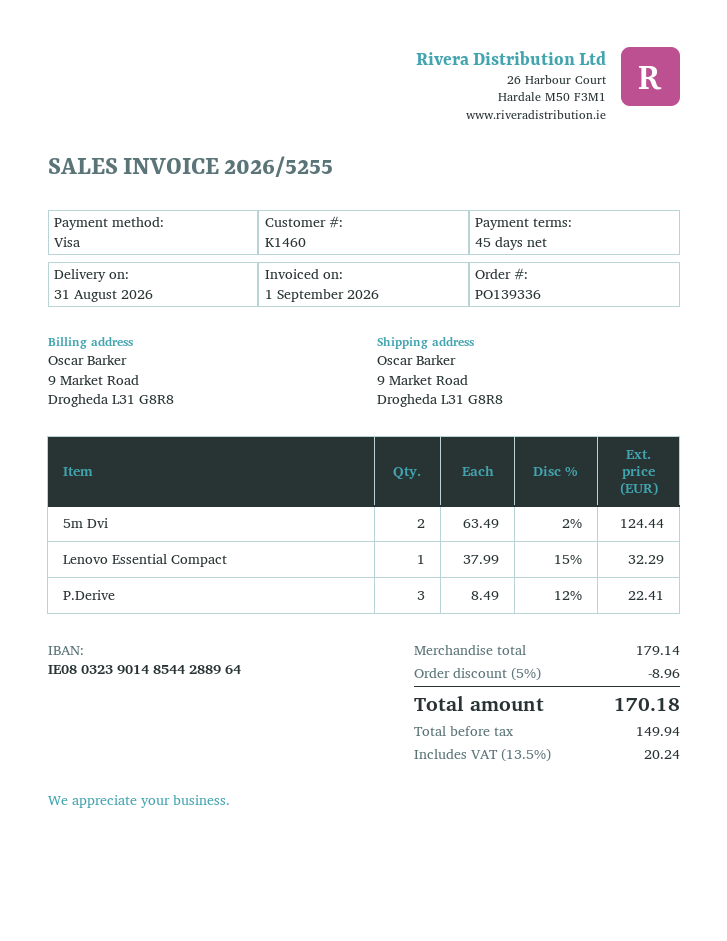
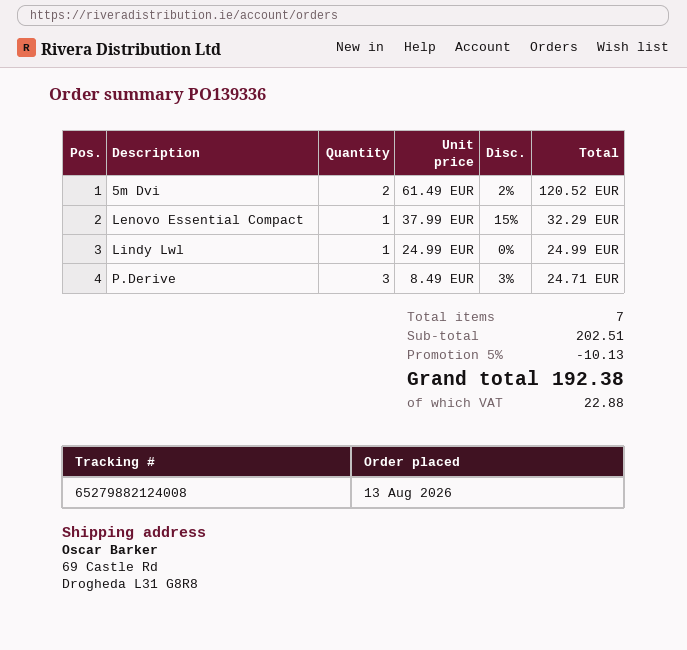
ship to: 9 Market Road, Drogheda L31 G8R8 -> 69 Castle Rd, Drogheda L31 G8R8
5m Dvi: 2 x 63.49 - 2% = 124.44 -> 2 x 61.49 - 2% = 120.52
P.Derive: 3 x 8.49 - 12% = 22.41 -> 3 x 8.49 - 3% = 24.71
Lindy Lwl: none -> 1 x 24.99 = 24.99
subtotal: 179.14 -> 202.51
discount: 5% = 8.96 -> 5% = 10.13
tax: 20.24 -> 22.88
total: 170.18 -> 192.38

